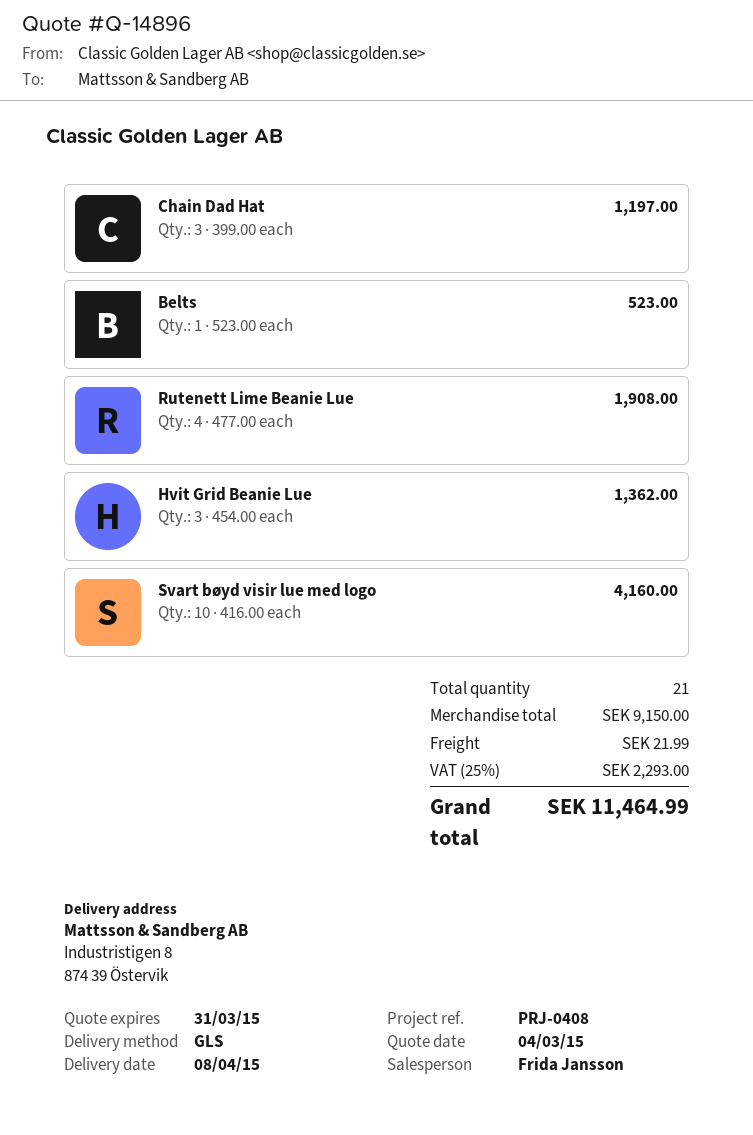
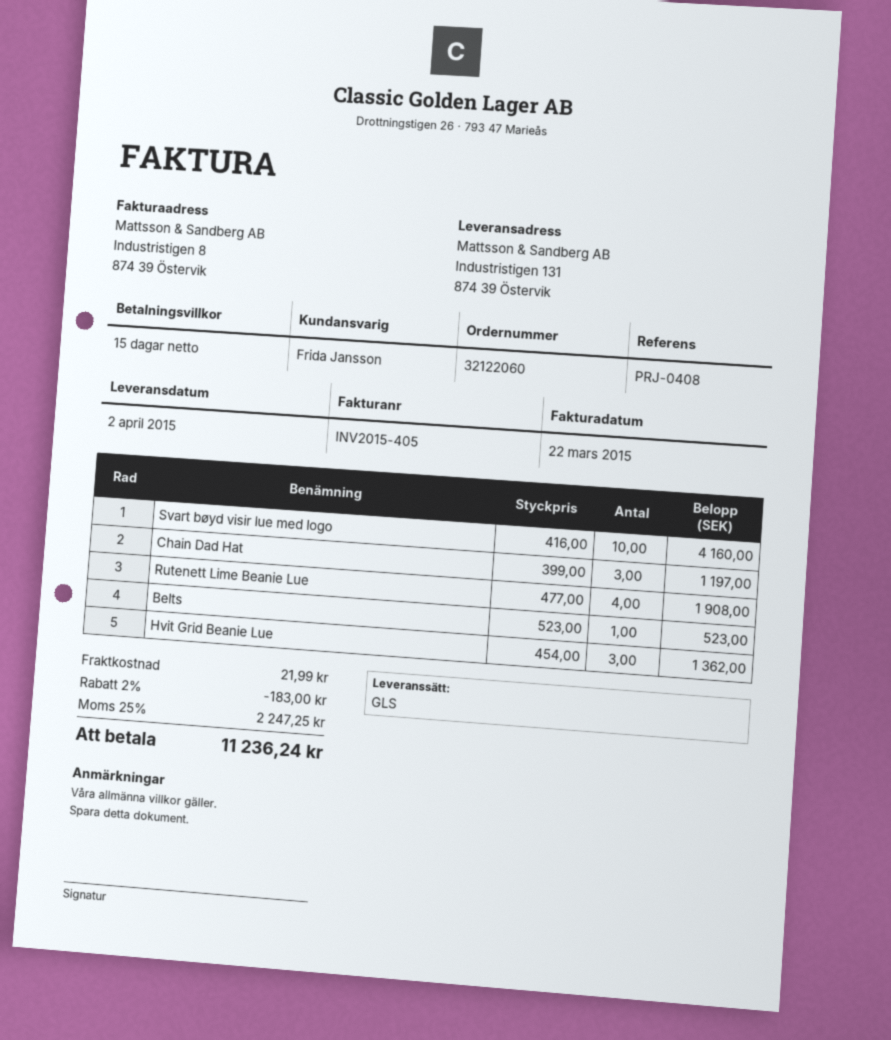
delivery date: 2015-04-08 -> 2015-04-02
ship to: Industristigen 8, 874 39 Östervik -> Industristigen 131, 874 39 Östervik
discount: none -> 2% = 183.00
tax: 25% = 2293.00 -> 25% = 2247.25
total: 11464.99 -> 11236.24

